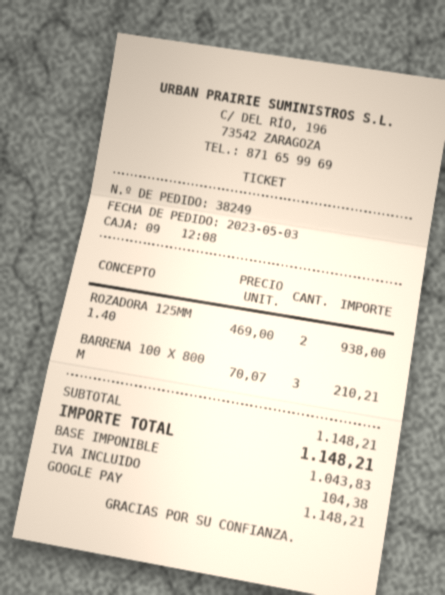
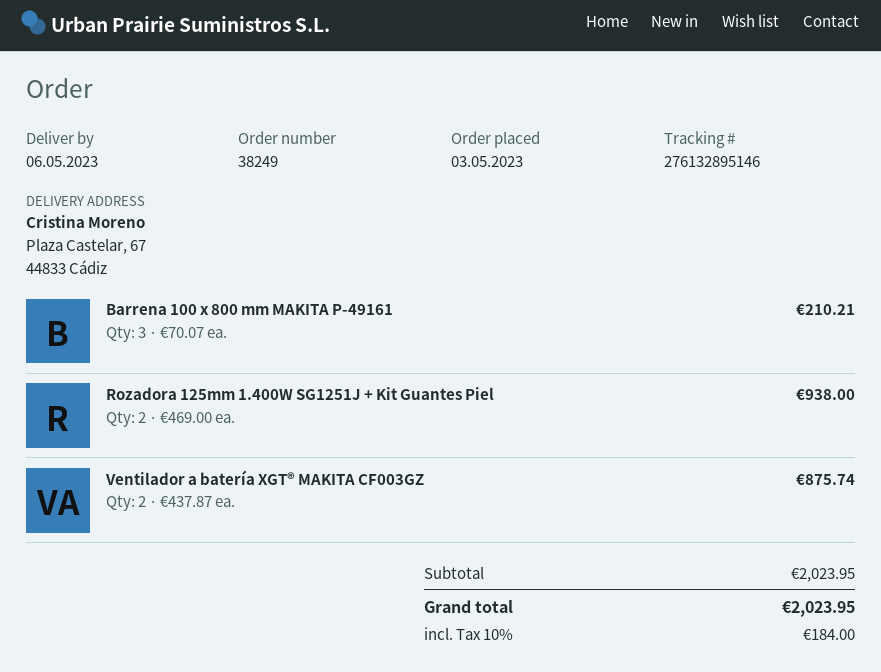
Ventilador a batería XGT® MAKITA CF003GZ: none -> 2 x 437.87 = 875.74
subtotal: 1148.21 -> 2023.95
tax: 104.38 -> 184.00
total: 1148.21 -> 2023.95

